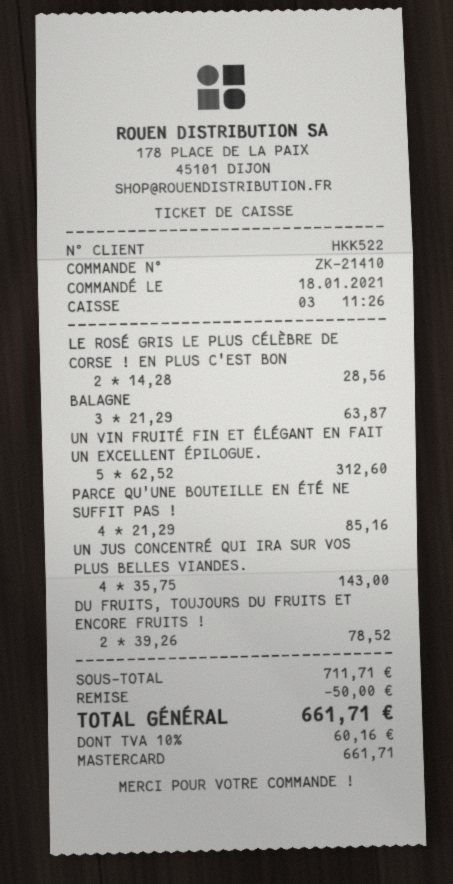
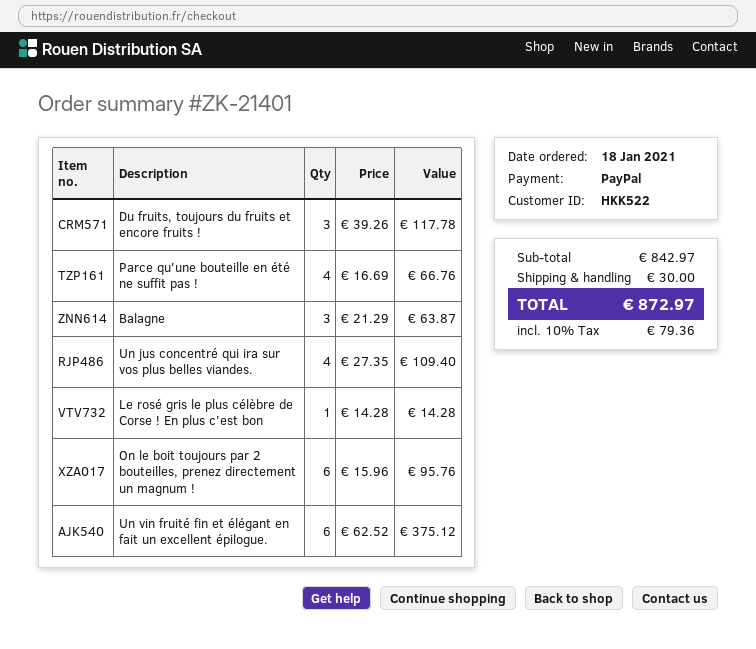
order number: ZK-21410 -> ZK-21401
payment method: Mastercard -> PayPal
LE ROSÉ GRIS LE PLUS CÉLÈBRE DE CORSE ! EN PLUS C'EST BON: 2 x 14.28 = 28.56 -> 1 x 14.28 = 14.28
UN VIN FRUITÉ FIN ET ÉLÉGANT EN FAIT UN EXCELLENT ÉPILOGUE.: 5 x 62.52 = 312.60 -> 6 x 62.52 = 375.12
PARCE QU'UNE BOUTEILLE EN ÉTÉ NE SUFFIT PAS !: 4 x 21.29 = 85.16 -> 4 x 16.69 = 66.76
UN JUS CONCENTRÉ QUI IRA SUR VOS PLUS BELLES VIANDES.: 4 x 35.75 = 143.00 -> 4 x 27.35 = 109.40
DU FRUITS, TOUJOURS DU FRUITS ET ENCORE FRUITS !: 2 x 39.26 = 78.52 -> 3 x 39.26 = 117.78
On le boit toujours par 2 bouteilles, prenez directement un magnum !: none -> 6 x 15.96 = 95.76
subtotal: 711.71 -> 842.97
discount: 50.00 -> none
shipping: none -> 30.00
tax: 10% = 60.16 -> 10% = 79.36
total: 661.71 -> 872.97

